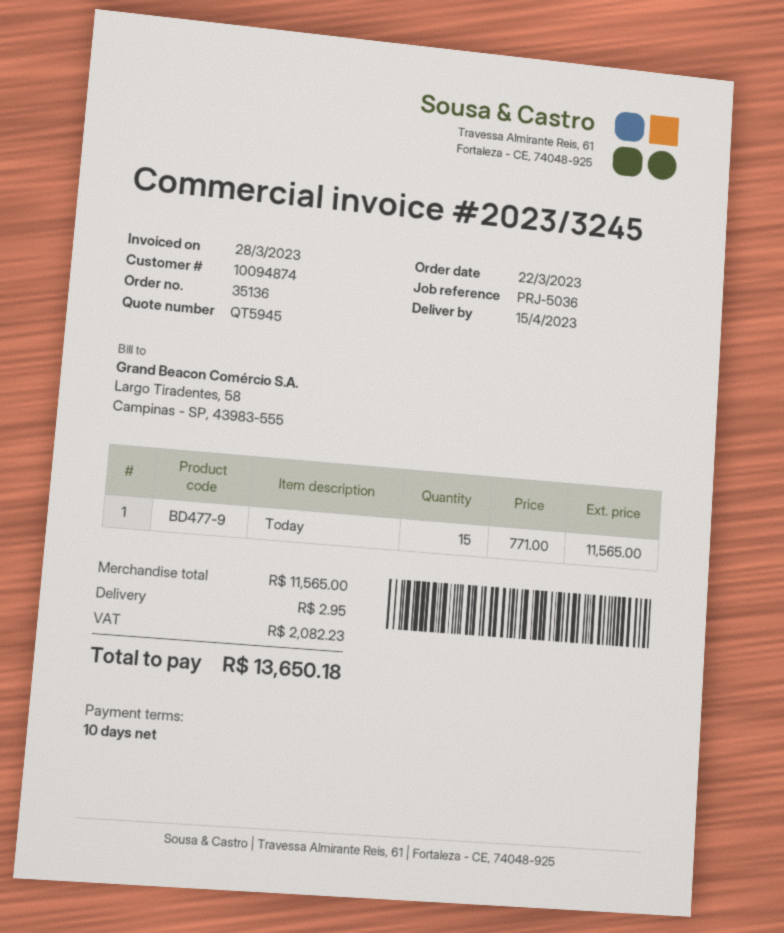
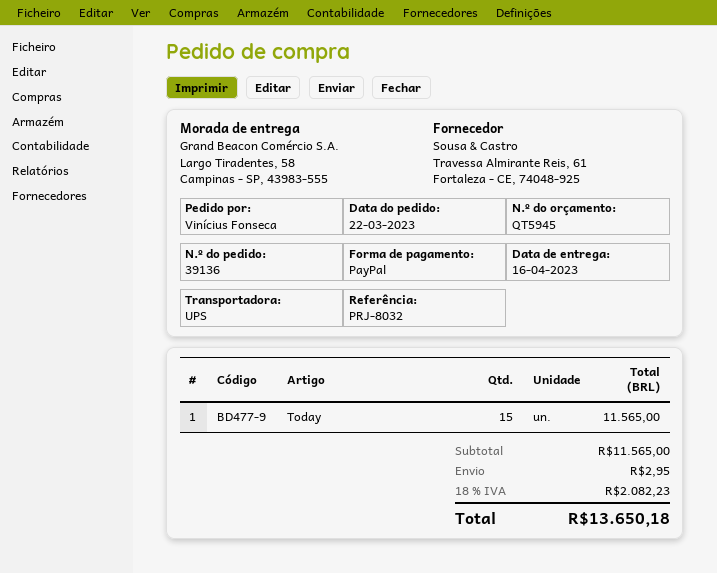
order number: 35136 -> 39136
delivery date: 2023-04-15 -> 2023-04-16
reference: PRJ-5036 -> PRJ-8032

